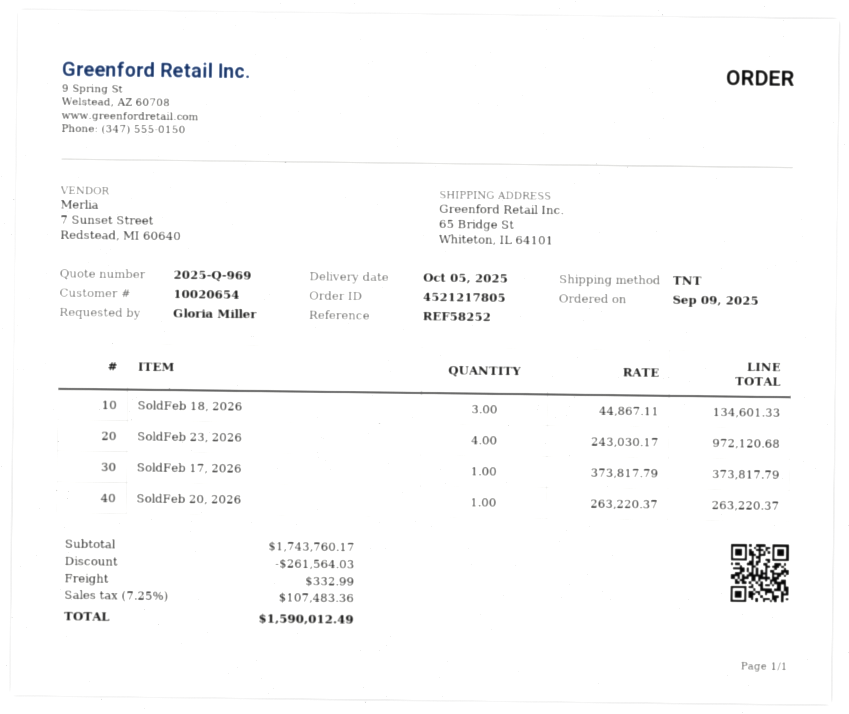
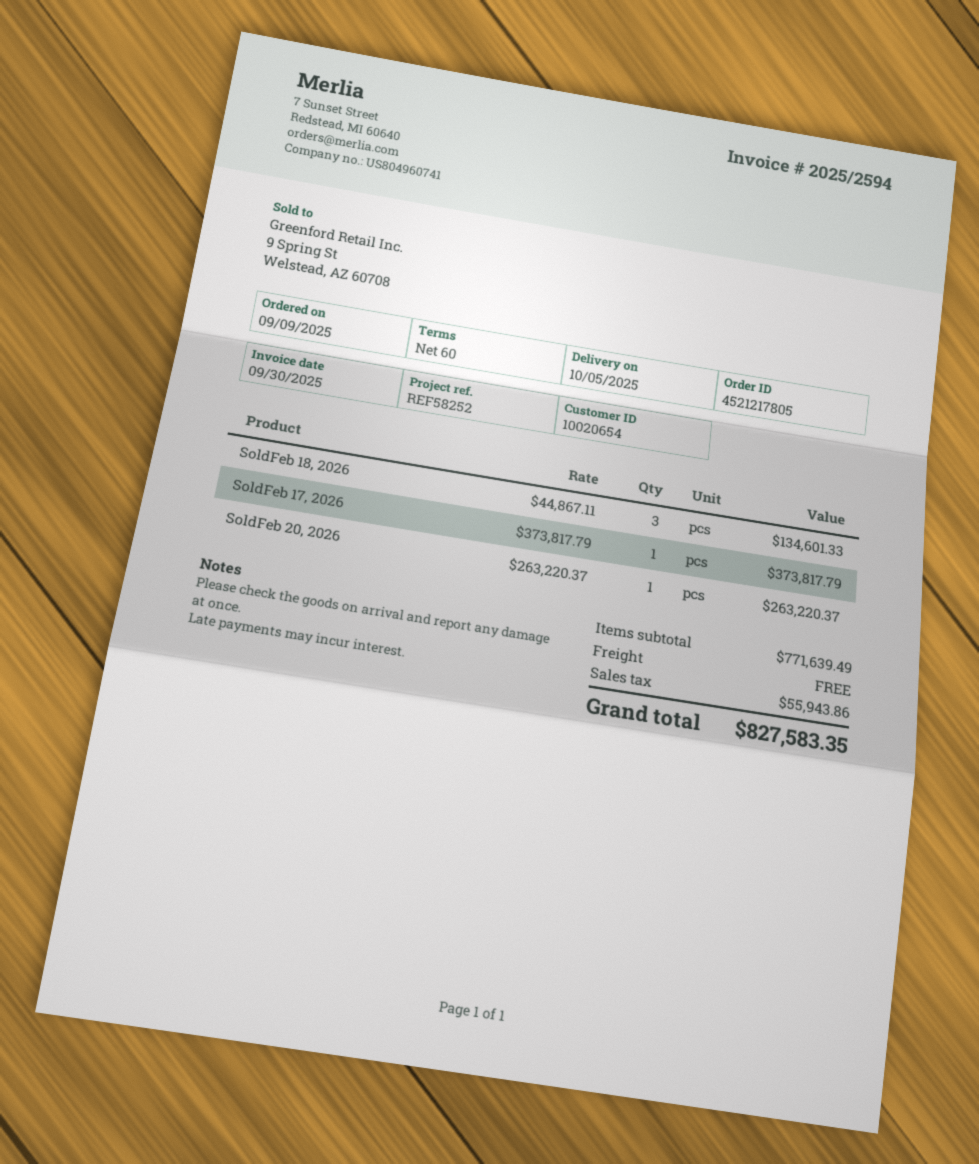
SoldFeb 23, 2026: 4 x 243030.17 = 972120.68 -> none
subtotal: 1743760.17 -> 771639.49
discount: 261564.03 -> none
shipping: 332.99 -> 0.00
tax: 107483.36 -> 55943.86
total: 1590012.49 -> 827583.35

